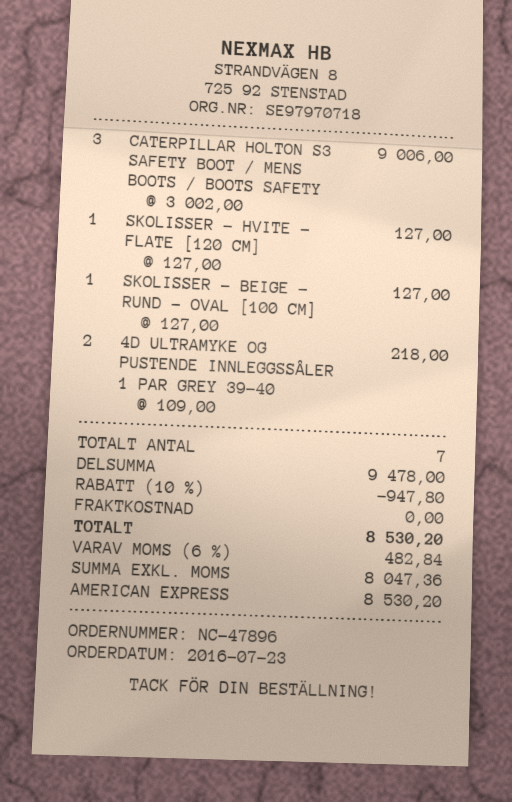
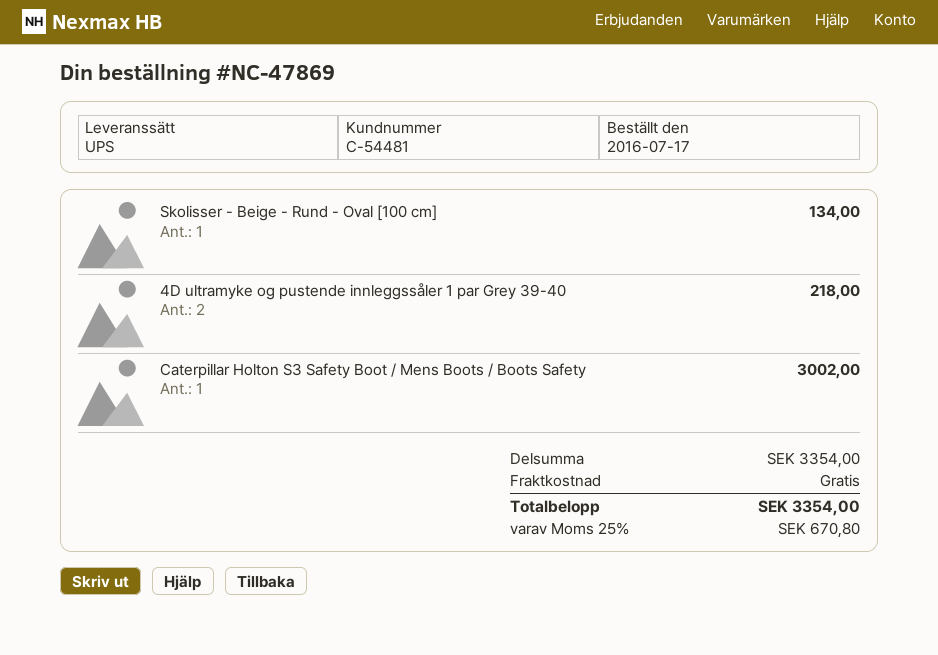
order number: NC-47896 -> NC-47869
order date: 2016-07-23 -> 2016-07-17
CATERPILLAR HOLTON S3 SAFETY BOOT / MENS BOOTS / BOOTS SAFETY: 3 for 9006.00 -> 1 for 3002.00
SKOLISSER - HVITE - FLATE [120 CM]: 1 for 127.00 -> none
SKOLISSER - BEIGE - RUND - OVAL [100 CM]: 1 for 127.00 -> 1 for 134.00
subtotal: 9478.00 -> 3354.00
discount: 10% = 947.80 -> none
tax: 6% = 482.84 -> 25% = 670.80
total: 8530.20 -> 3354.00

